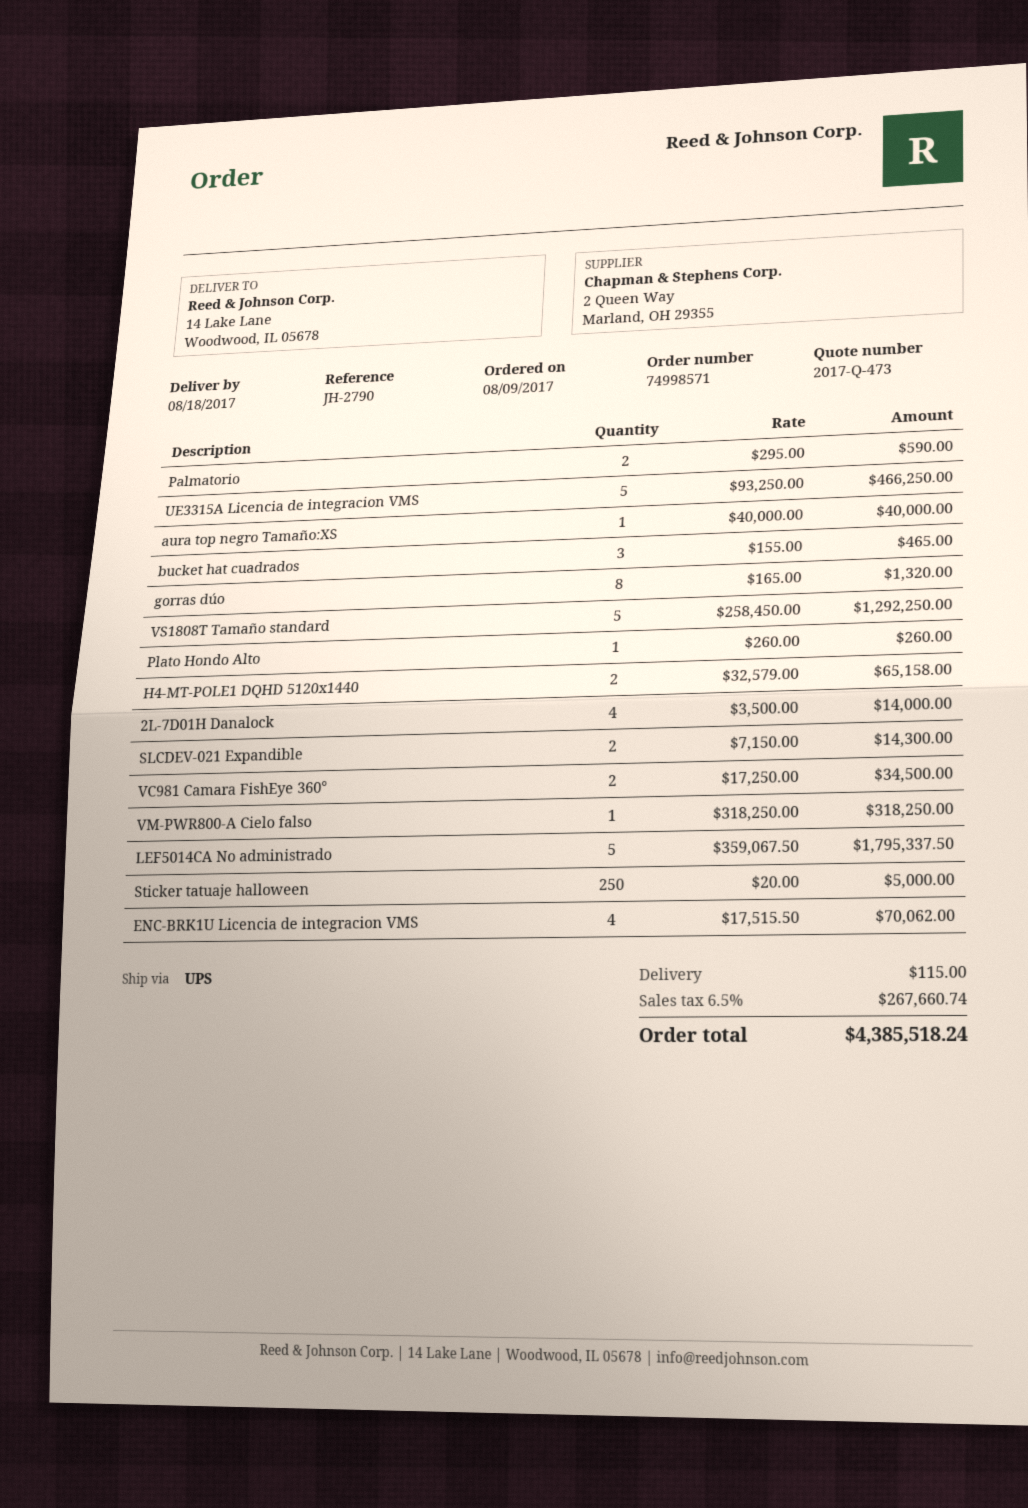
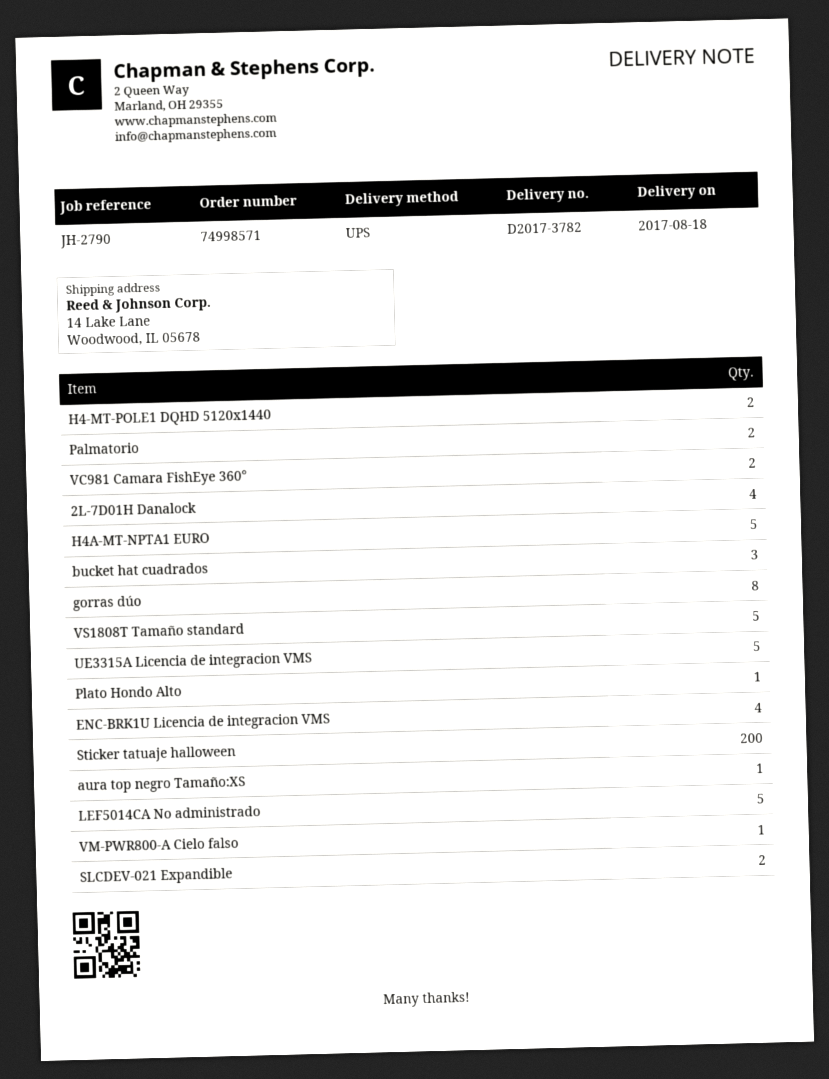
Sticker tatuaje halloween: 250 -> 200
H4A-MT-NPTA1 EURO: none -> 5

